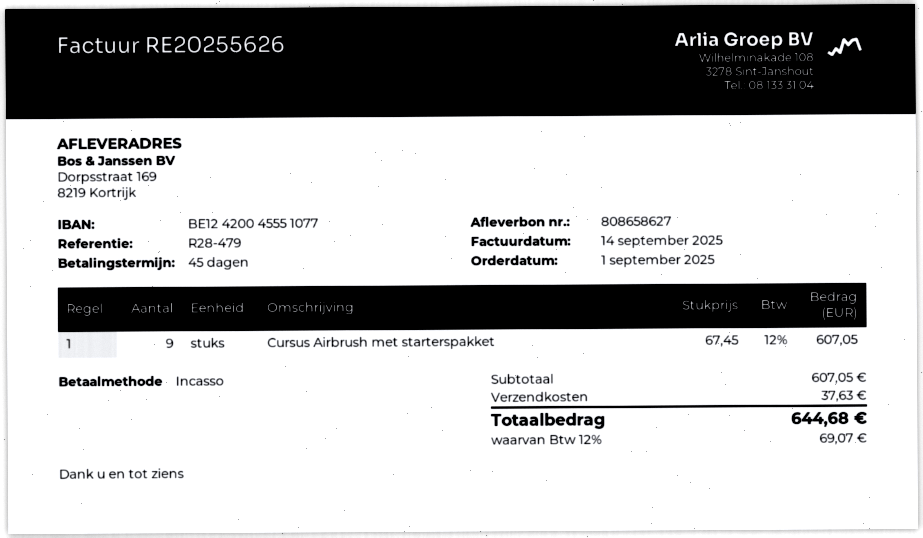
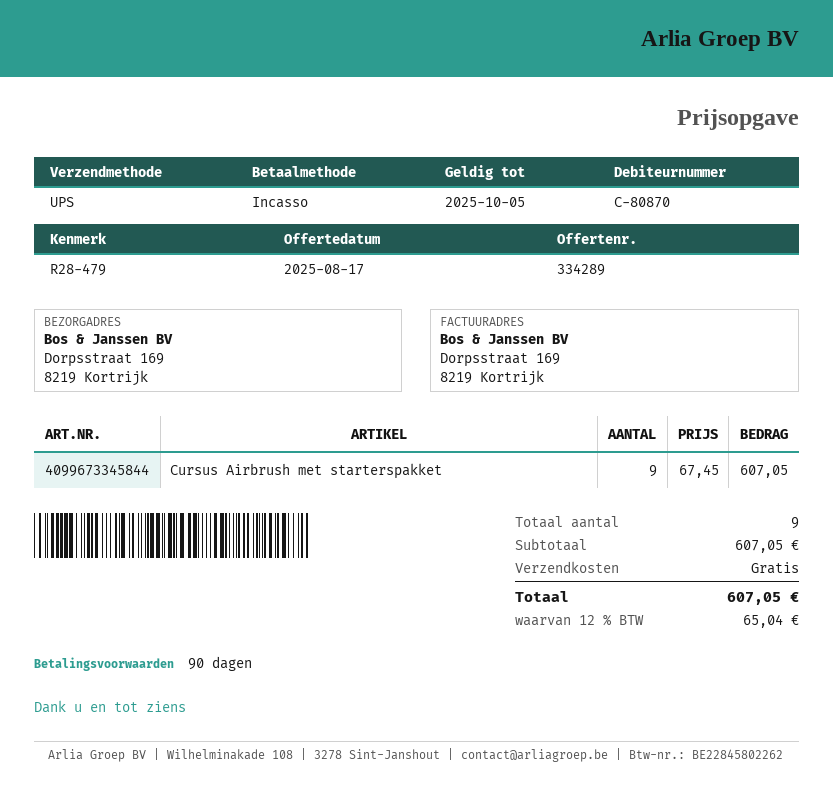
payment terms: 45 days -> 90 days
shipping: 37.63 -> 0.00
tax: 12% = 69.07 -> 12% = 65.04
total: 644.68 -> 607.05

